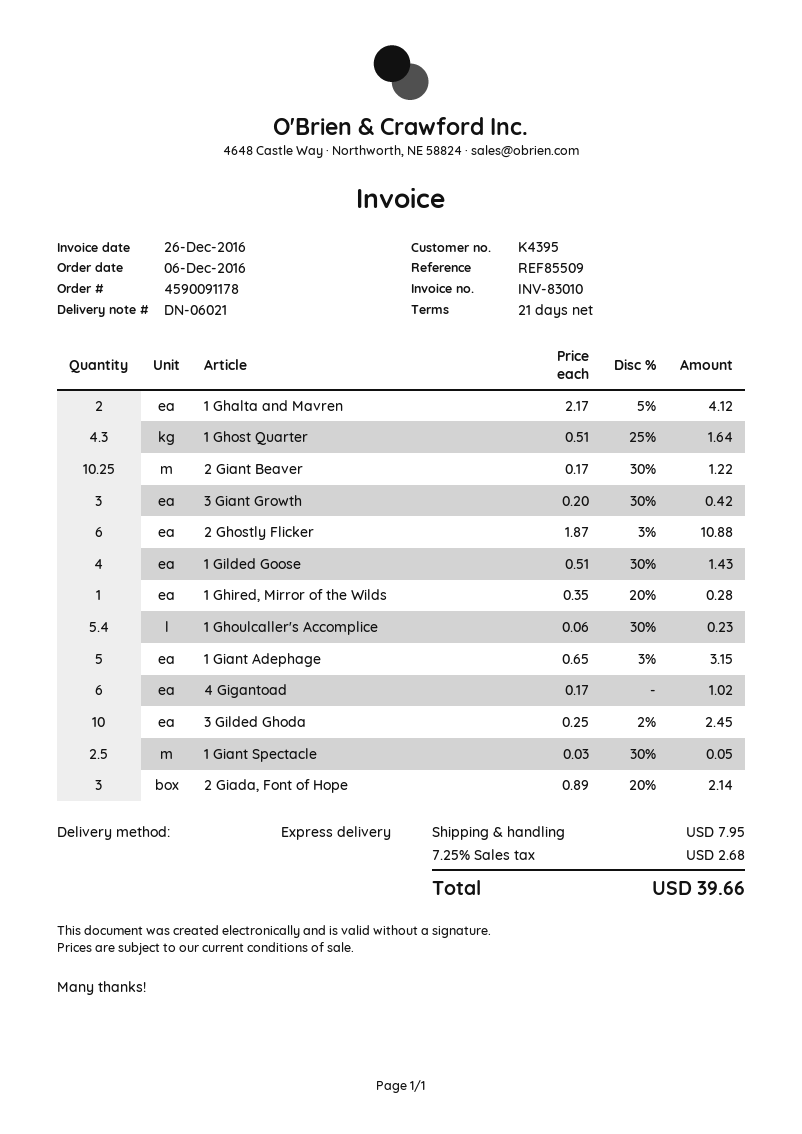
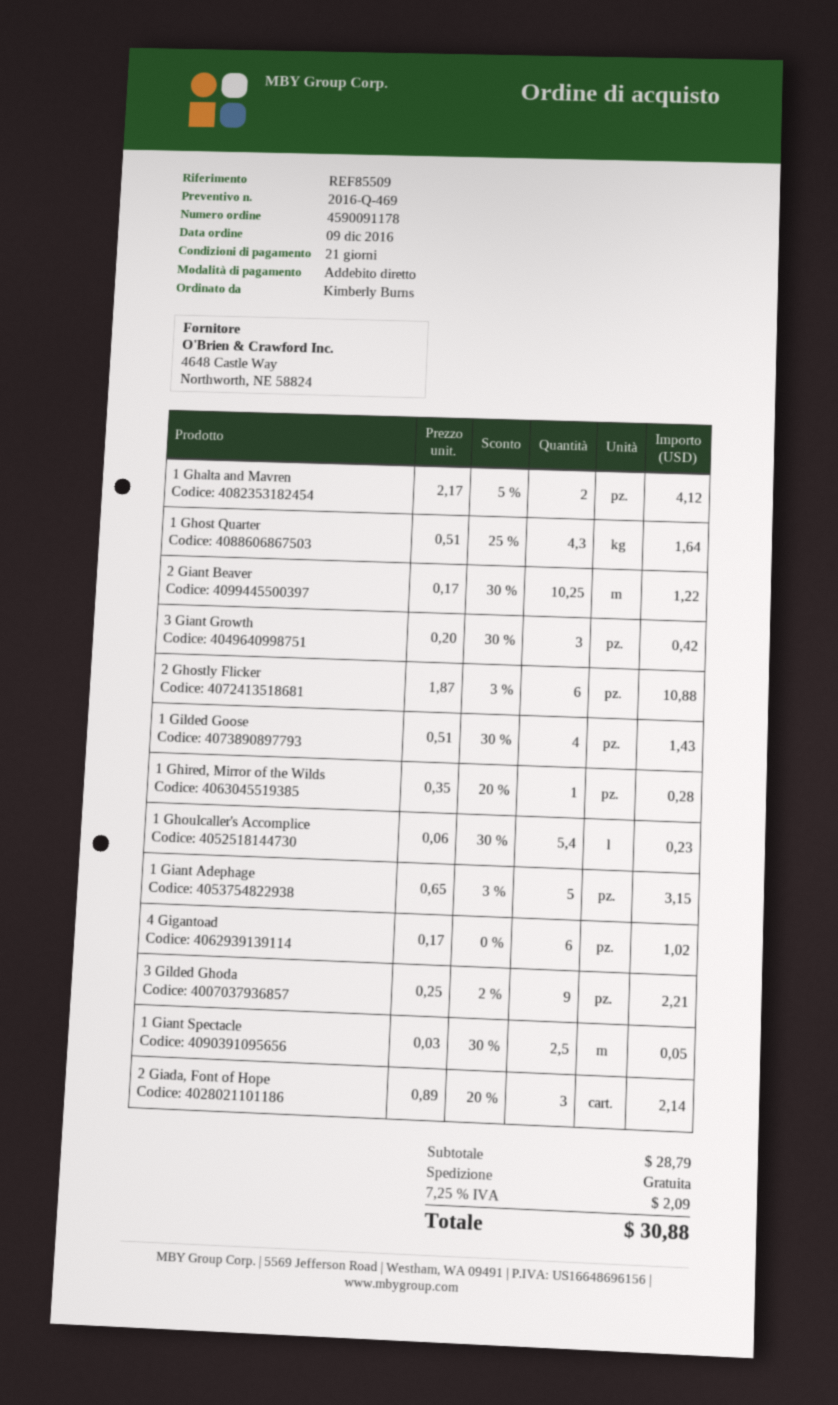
order date: 2016-12-06 -> 2016-12-09
3 Gilded Ghoda: 10 x 0.25 - 2% = 2.45 -> 9 x 0.25 - 2% = 2.21
shipping: 7.95 -> 0.00
tax: 7.25% = 2.68 -> 7.25% = 2.09
total: 39.66 -> 30.88

